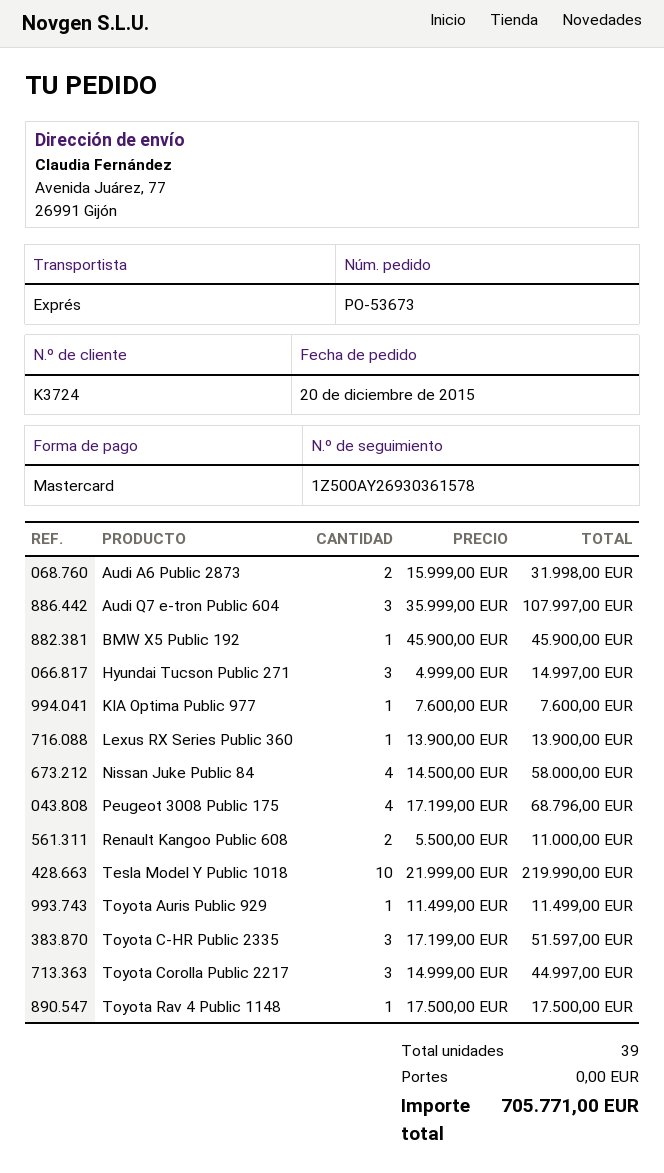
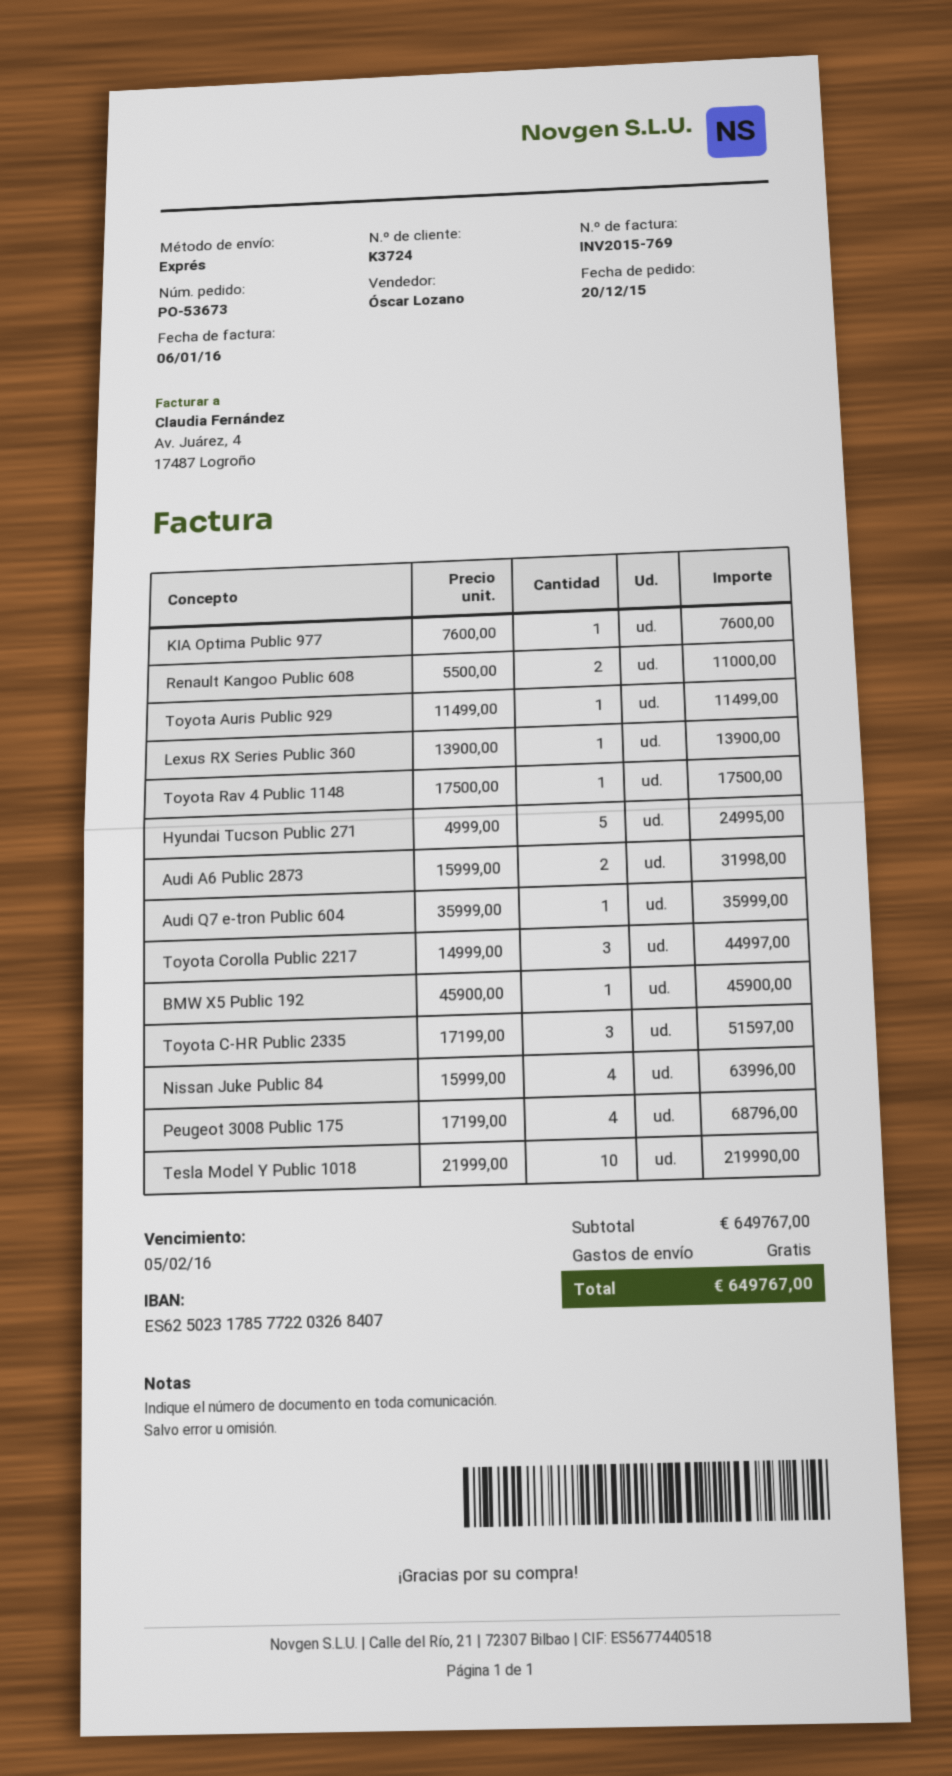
Audi Q7 e-tron Public 604: 3 x 35999.00 = 107997.00 -> 1 x 35999.00 = 35999.00
Hyundai Tucson Public 271: 3 x 4999.00 = 14997.00 -> 5 x 4999.00 = 24995.00
Nissan Juke Public 84: 4 x 14500.00 = 58000.00 -> 4 x 15999.00 = 63996.00
total: 705771.00 -> 649767.00

